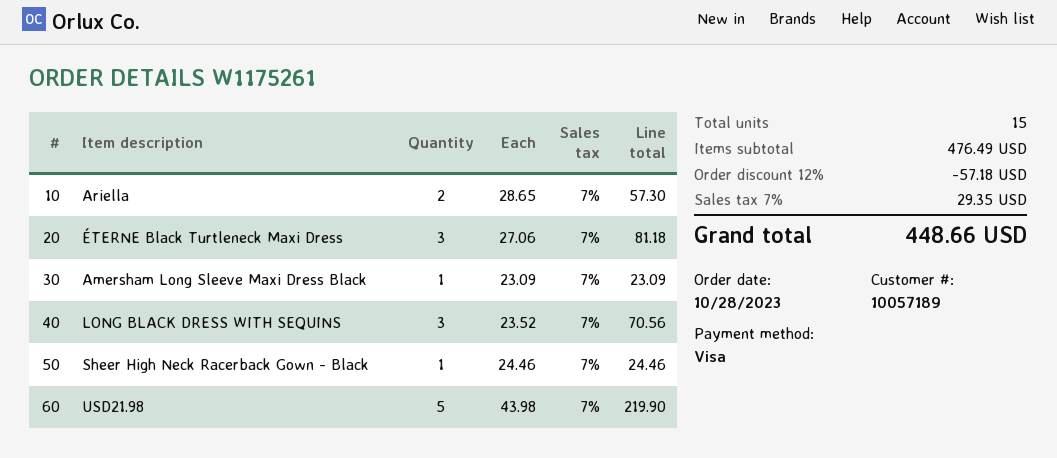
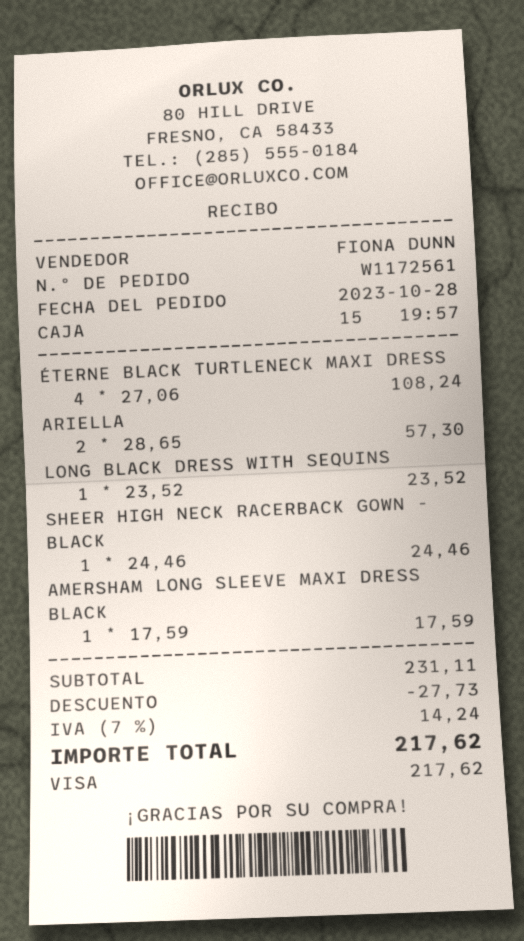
order number: W1175261 -> W1172561
ÉTERNE Black Turtleneck Maxi Dress: 3 x 27.06 = 81.18 -> 4 x 27.06 = 108.24
Amersham Long Sleeve Maxi Dress Black: 1 x 23.09 = 23.09 -> 1 x 17.59 = 17.59
LONG BLACK DRESS WITH SEQUINS: 3 x 23.52 = 70.56 -> 1 x 23.52 = 23.52
USD21.98: 5 x 43.98 = 219.90 -> none
subtotal: 476.49 -> 231.11
discount: 57.18 -> 27.73
tax: 7% = 29.35 -> 7% = 14.24
total: 448.66 -> 217.62

